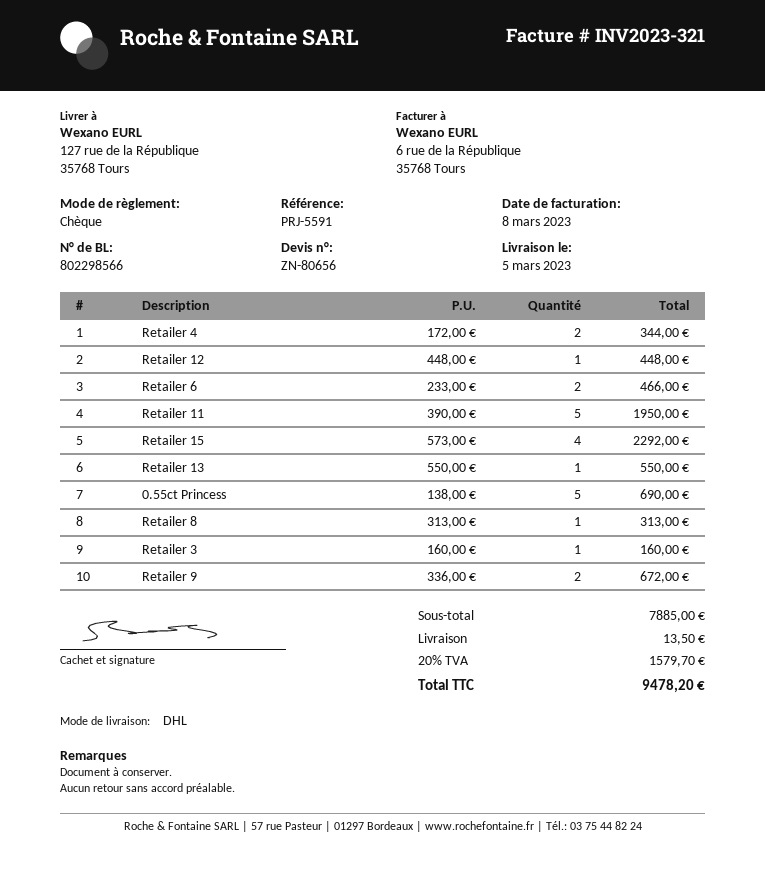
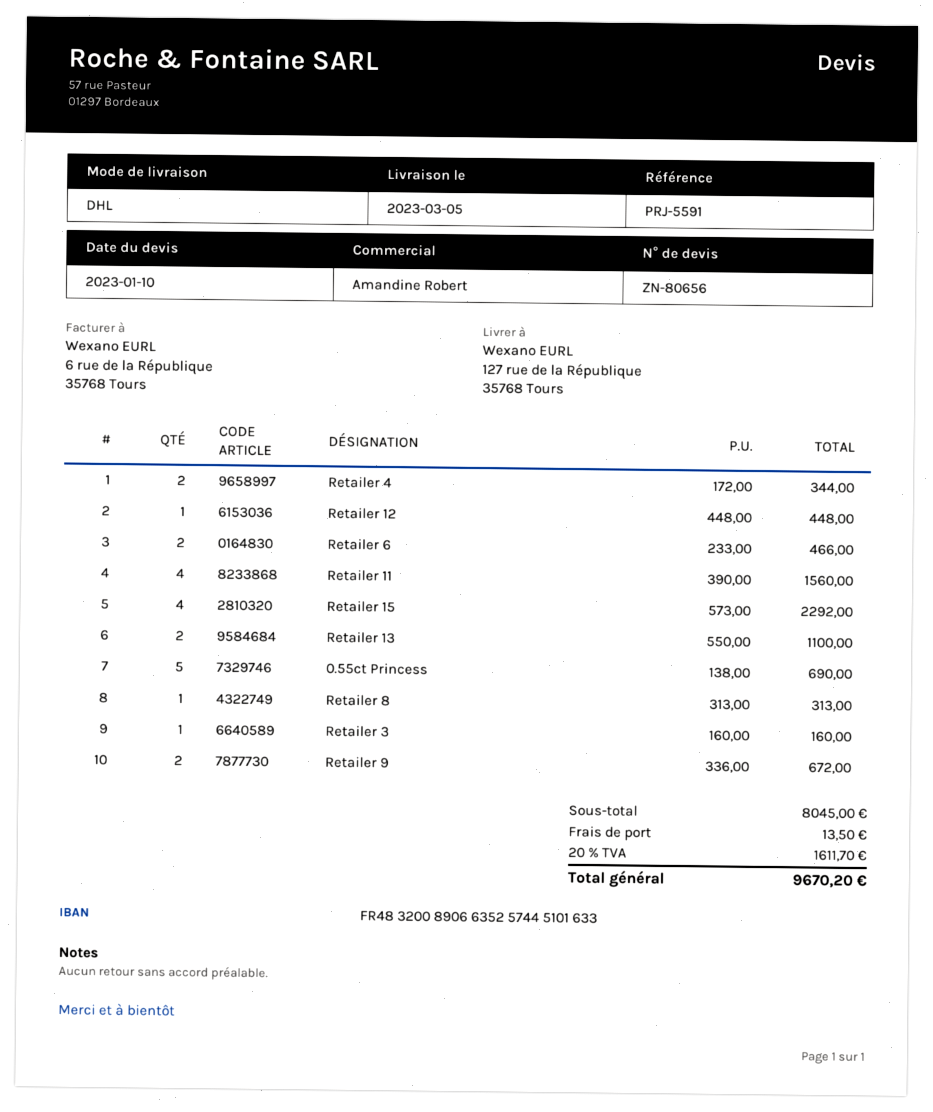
Retailer 11: 5 x 390.00 = 1950.00 -> 4 x 390.00 = 1560.00
Retailer 13: 1 x 550.00 = 550.00 -> 2 x 550.00 = 1100.00
subtotal: 7885.00 -> 8045.00
tax: 20% = 1579.70 -> 20% = 1611.70
total: 9478.20 -> 9670.20

